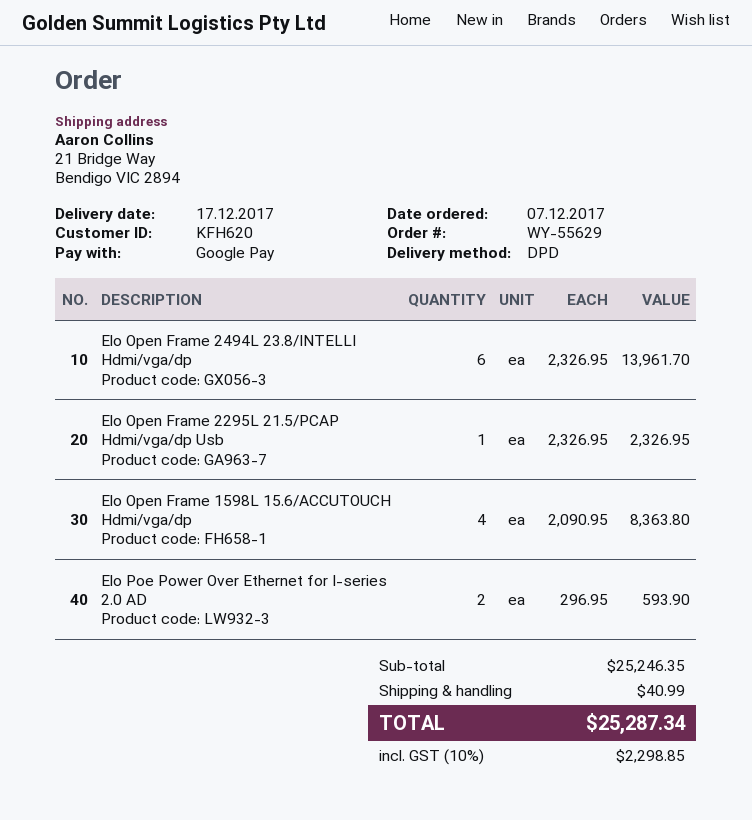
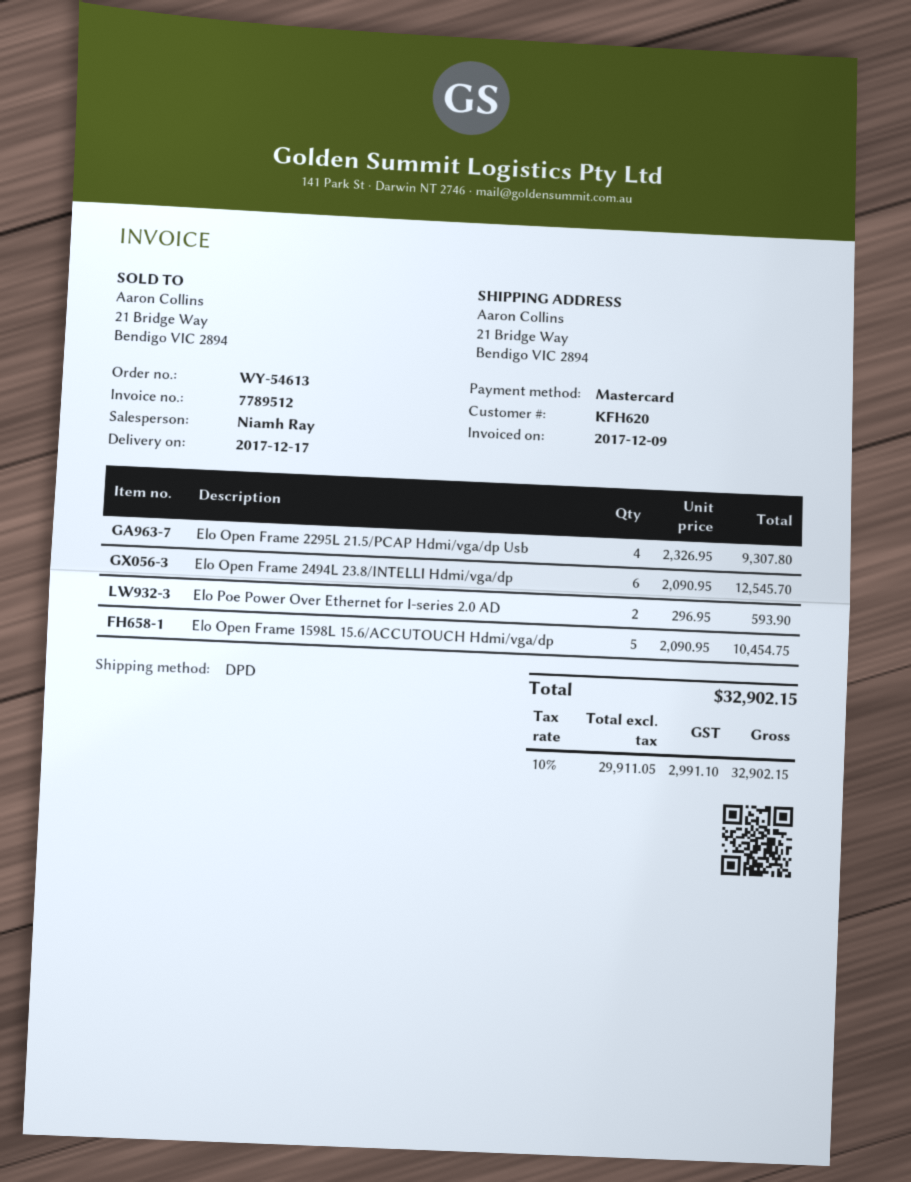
order number: WY-55629 -> WY-54613
payment method: Google Pay -> Mastercard
Elo Open Frame 2494L 23.8/INTELLI Hdmi/vga/dp: 6 x 2326.95 = 13961.70 -> 6 x 2090.95 = 12545.70
Elo Open Frame 2295L 21.5/PCAP Hdmi/vga/dp Usb: 1 x 2326.95 = 2326.95 -> 4 x 2326.95 = 9307.80
Elo Open Frame 1598L 15.6/ACCUTOUCH Hdmi/vga/dp: 4 x 2090.95 = 8363.80 -> 5 x 2090.95 = 10454.75
shipping: 40.99 -> none
tax: 10% = 2298.85 -> 10% = 2991.10
total: 25287.34 -> 32902.15

